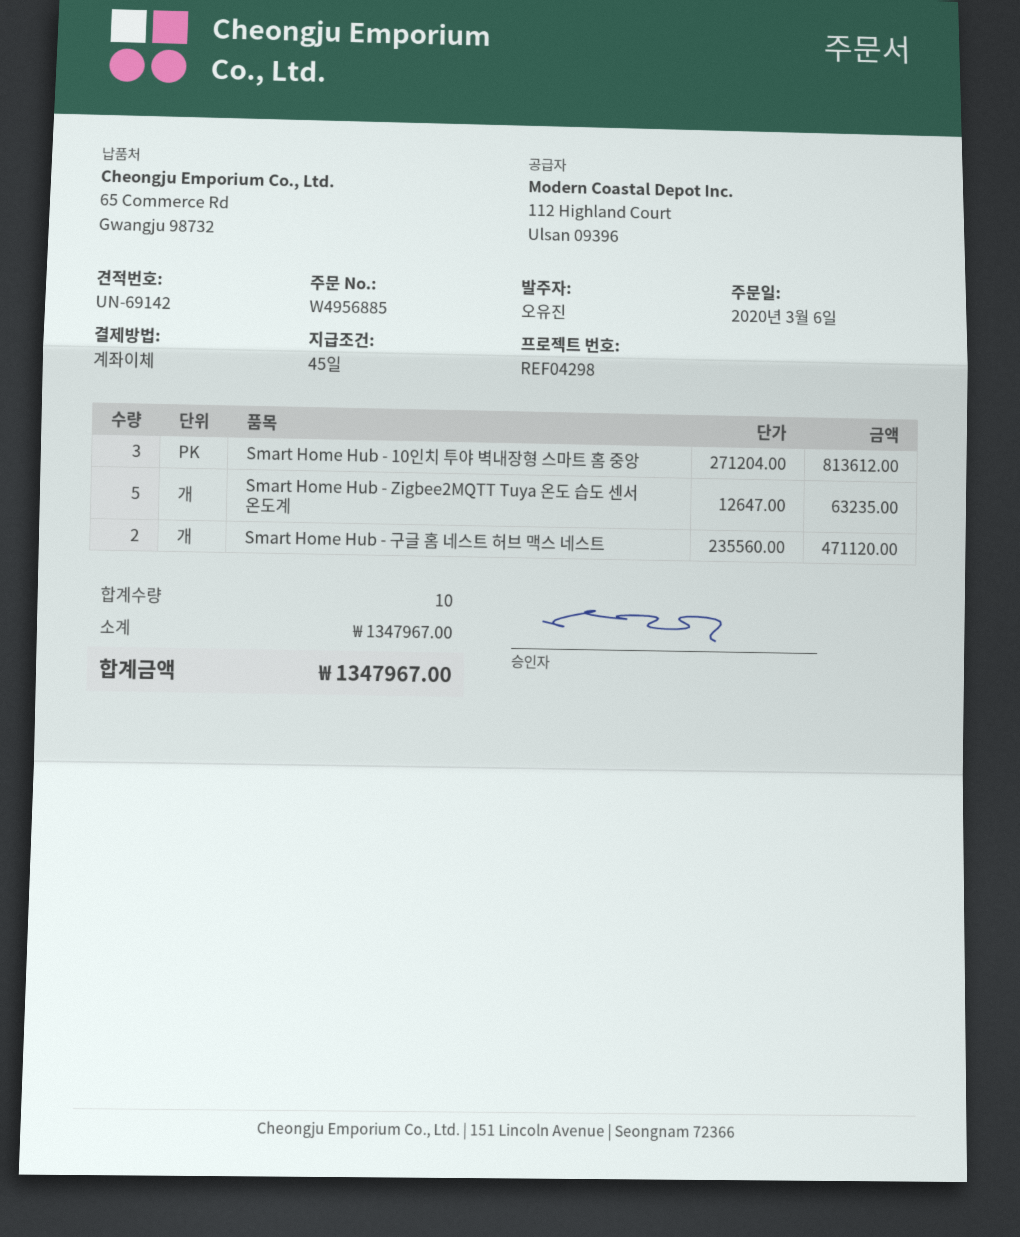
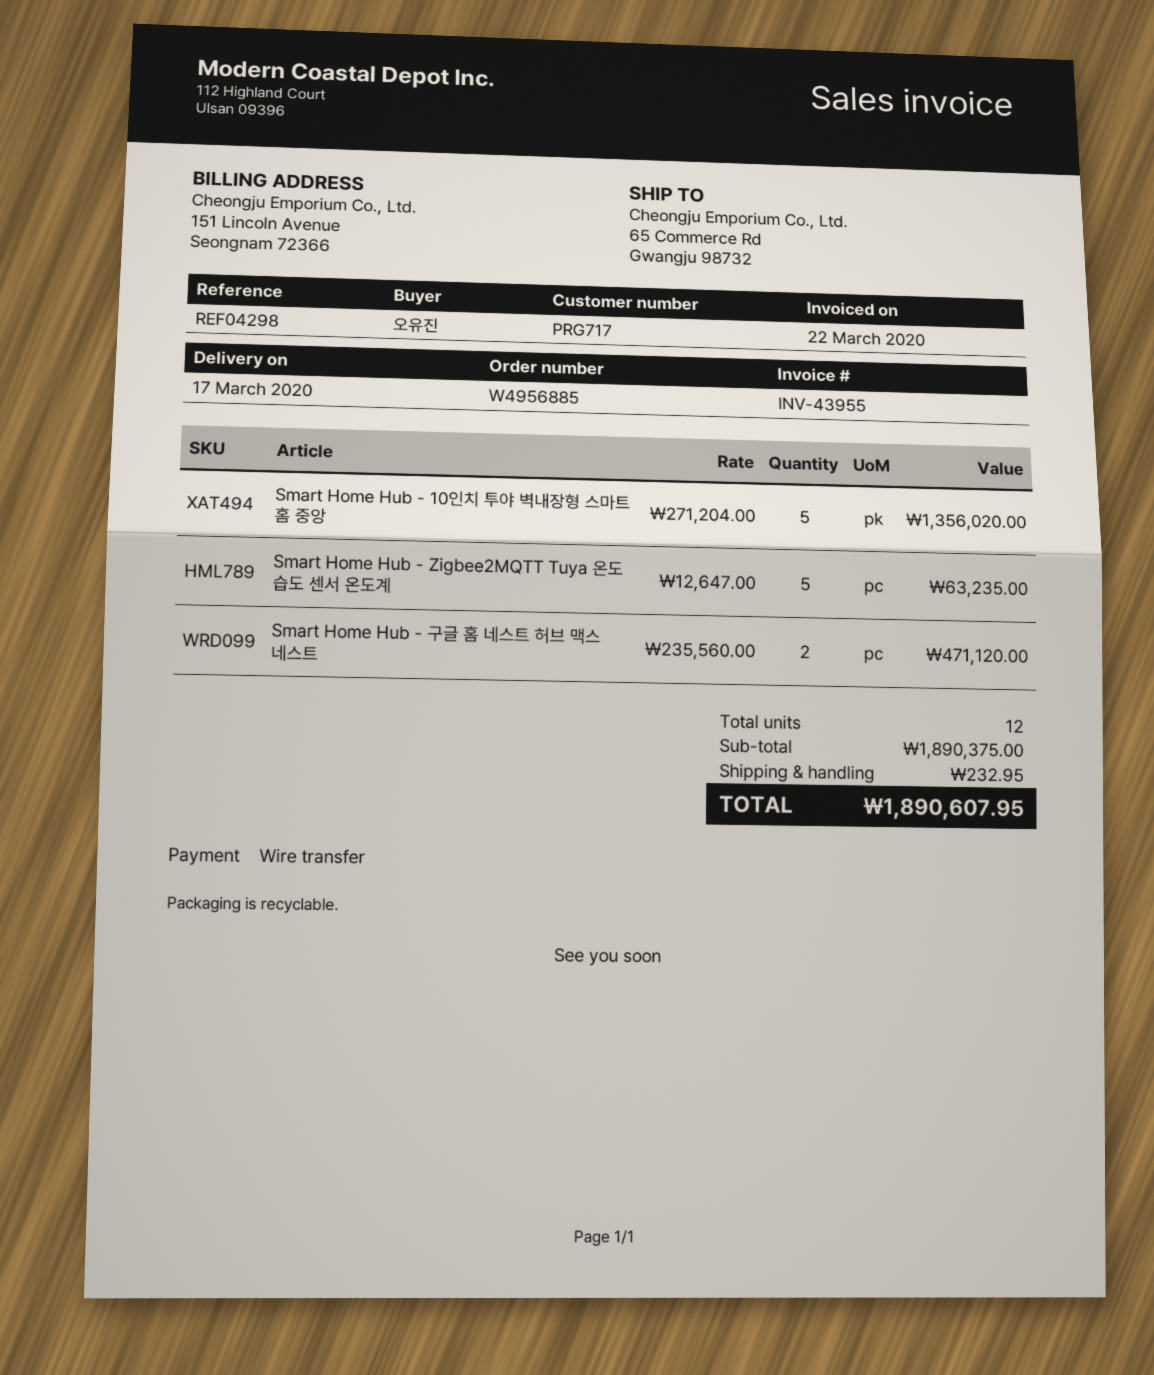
Smart Home Hub - 10인치 투야 벽내장형 스마트 홈 중앙: 3 x 271204.00 = 813612.00 -> 5 x 271204.00 = 1356020.00
total quantity: 10 -> 12
subtotal: 1347967.00 -> 1890375.00
shipping: none -> 232.95
total: 1347967.00 -> 1890607.95

